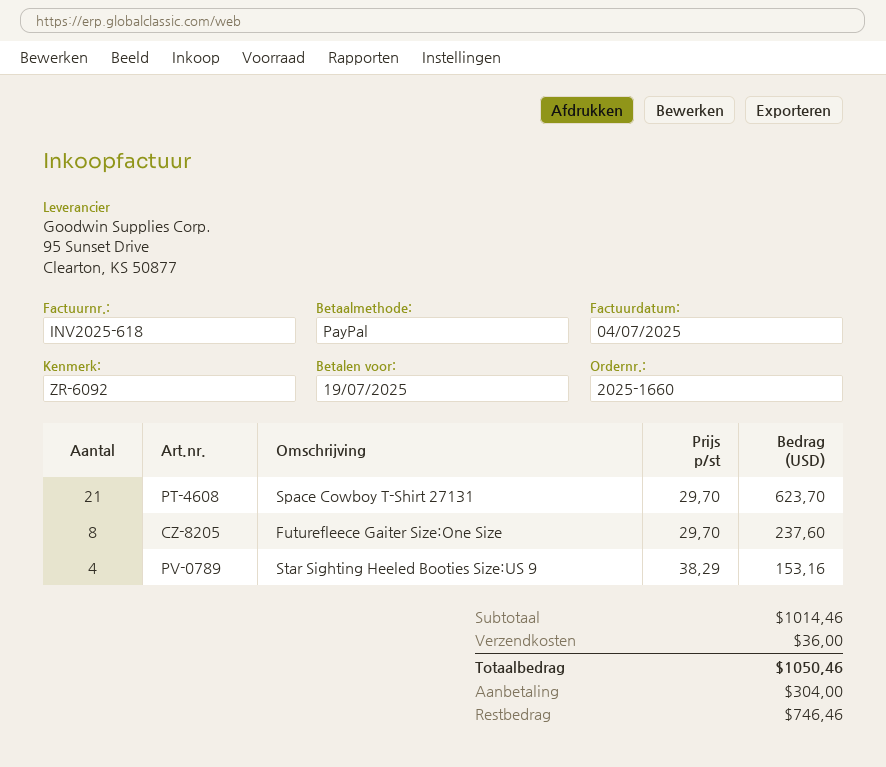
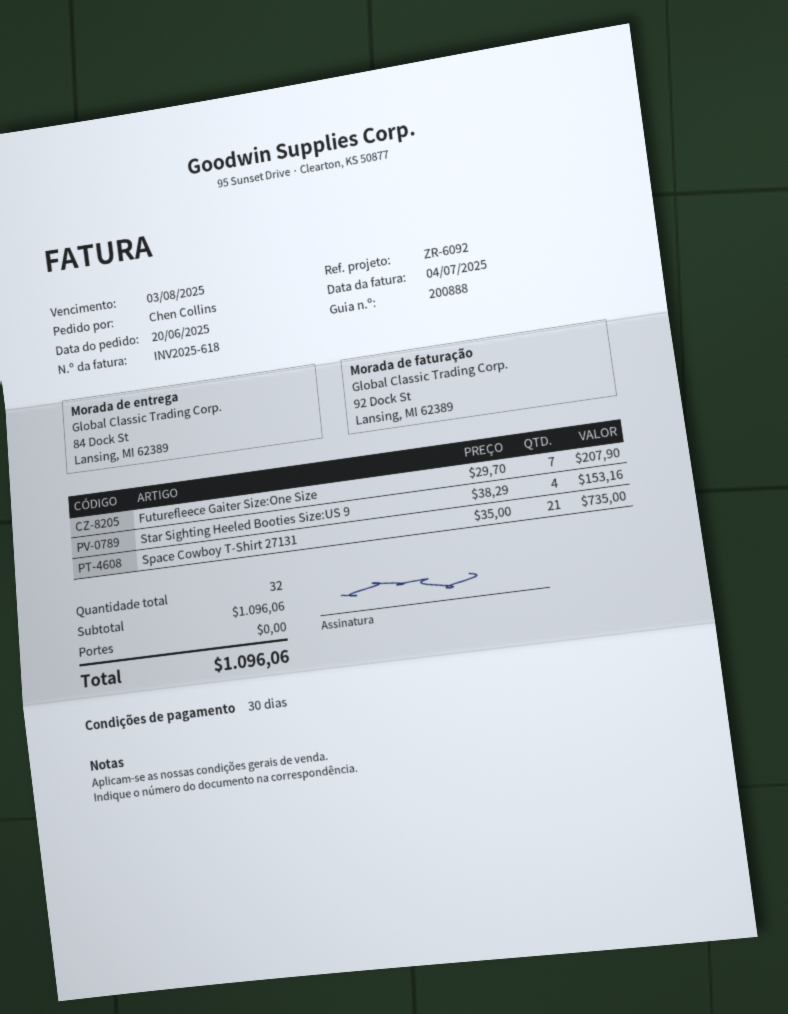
due date: 2025-07-19 -> 2025-08-03
Space Cowboy T-Shirt 27131: 21 x 29.70 = 623.70 -> 21 x 35.00 = 735.00
Futurefleece Gaiter Size:One Size: 8 x 29.70 = 237.60 -> 7 x 29.70 = 207.90
subtotal: 1014.46 -> 1096.06
shipping: 36.00 -> 0.00
total: 1050.46 -> 1096.06

